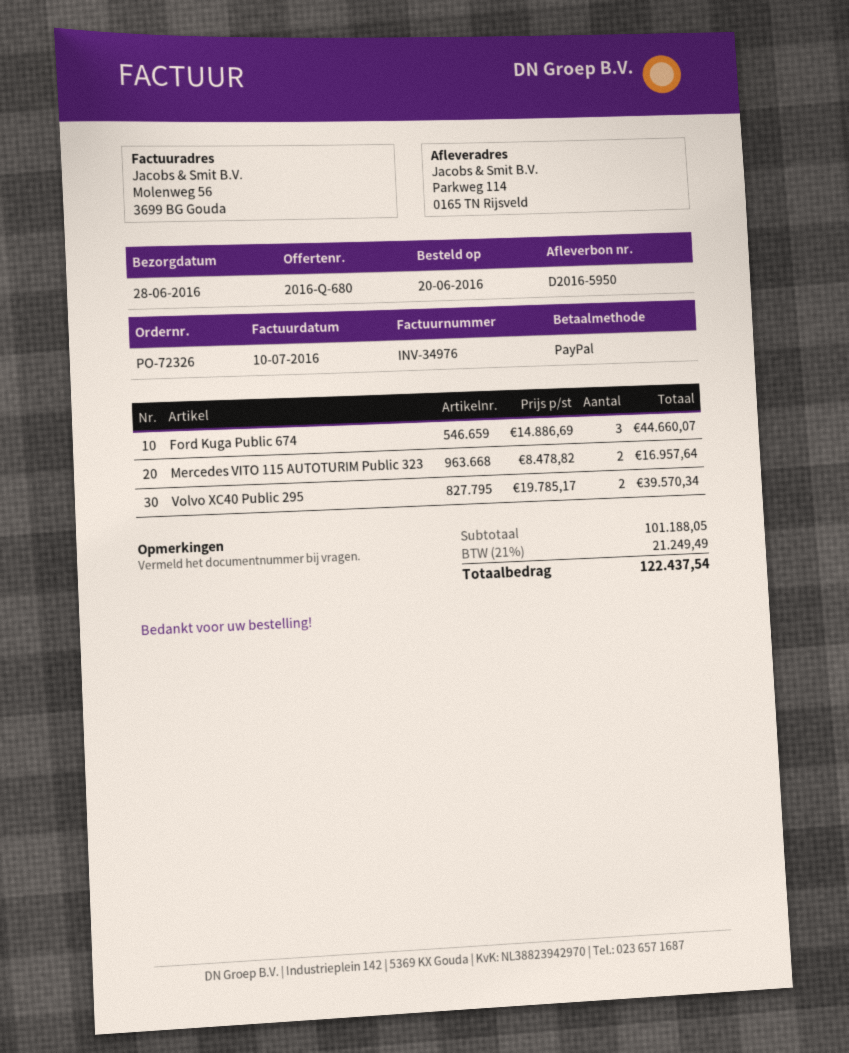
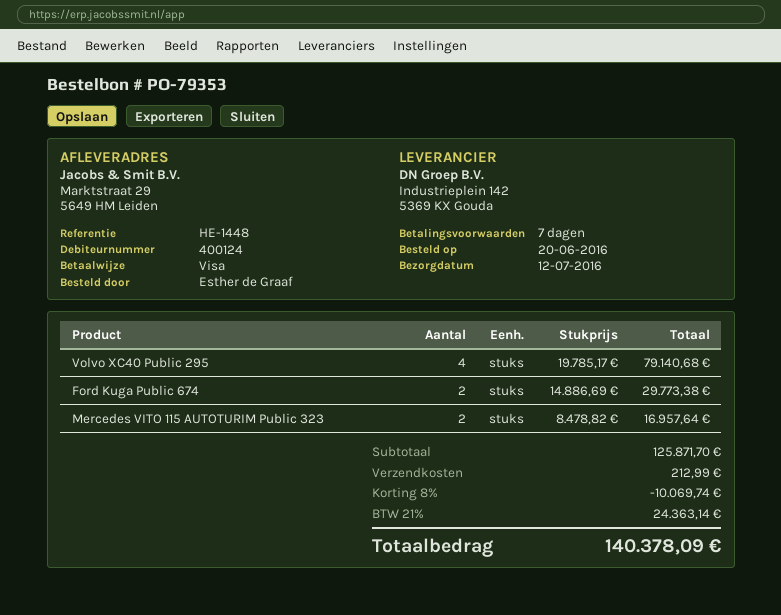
order number: PO-72326 -> PO-79353
delivery date: 2016-06-28 -> 2016-07-12
payment method: PayPal -> Visa
ship to: Parkweg 114, 0165 TN Rijsveld -> Marktstraat 29, 5649 HM Leiden
Ford Kuga Public 674: 3 x 14886.69 = 44660.07 -> 2 x 14886.69 = 29773.38
Volvo XC40 Public 295: 2 x 19785.17 = 39570.34 -> 4 x 19785.17 = 79140.68
subtotal: 101188.05 -> 125871.70
discount: none -> 8% = 10069.74
shipping: none -> 212.99
tax: 21% = 21249.49 -> 21% = 24363.14
total: 122437.54 -> 140378.09

